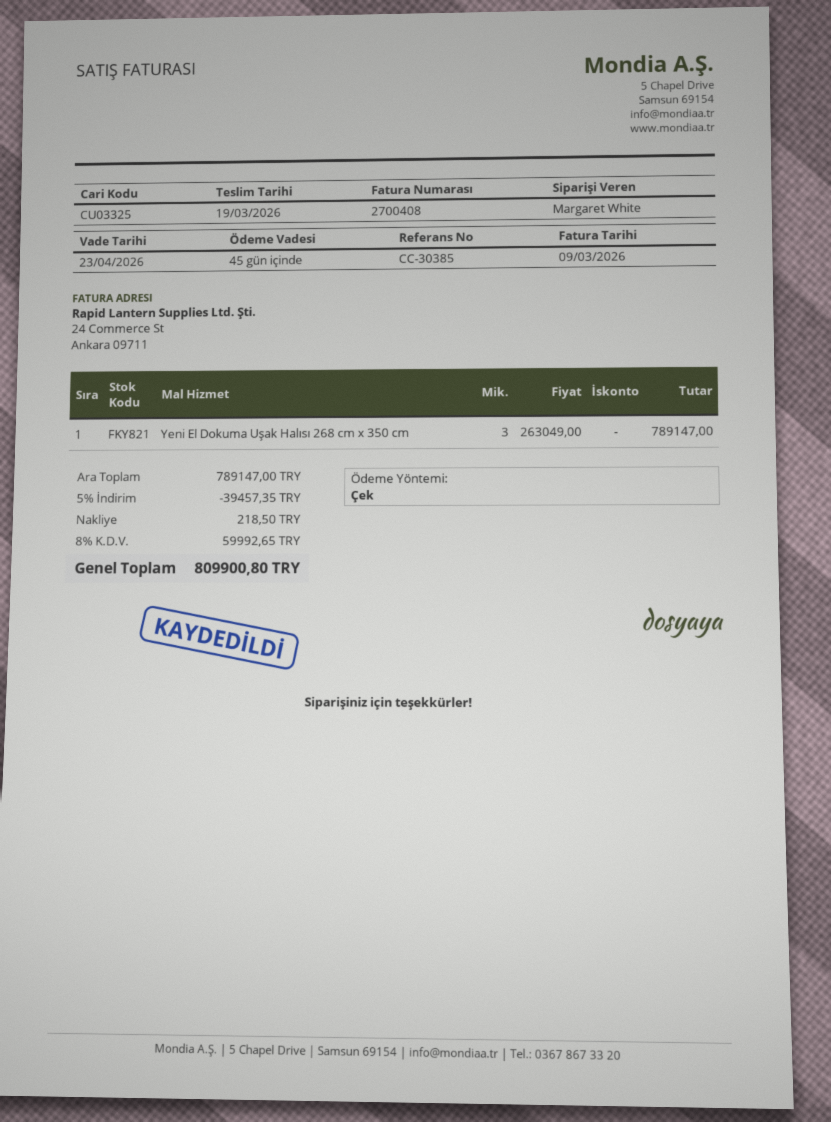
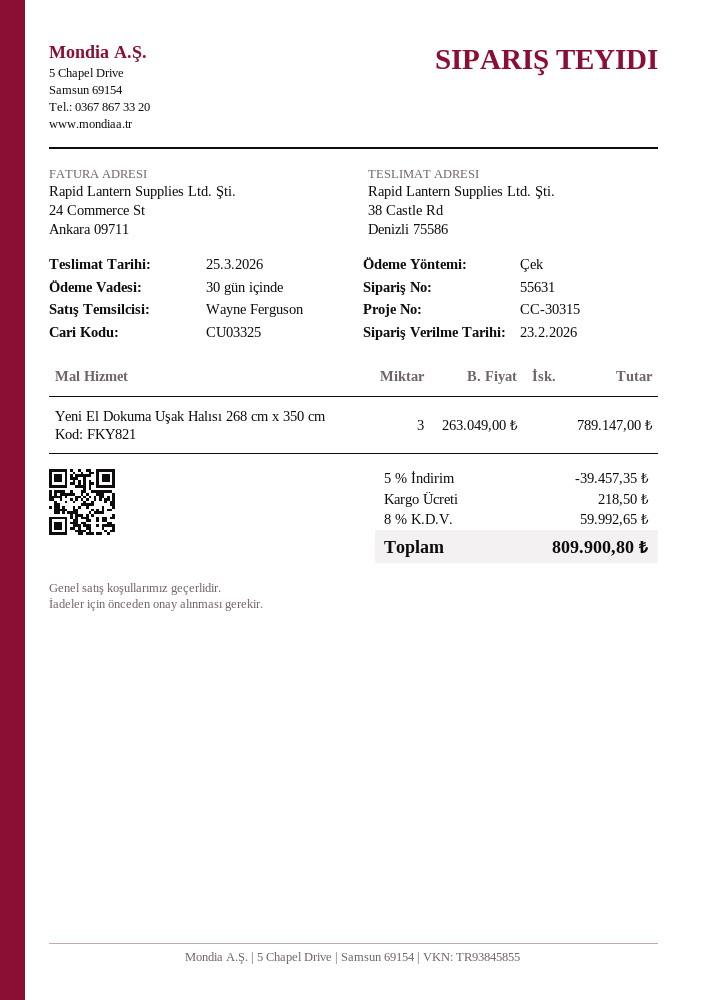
delivery date: 2026-03-19 -> 2026-03-25
payment terms: 45 days -> 30 days
reference: CC-30385 -> CC-30315

